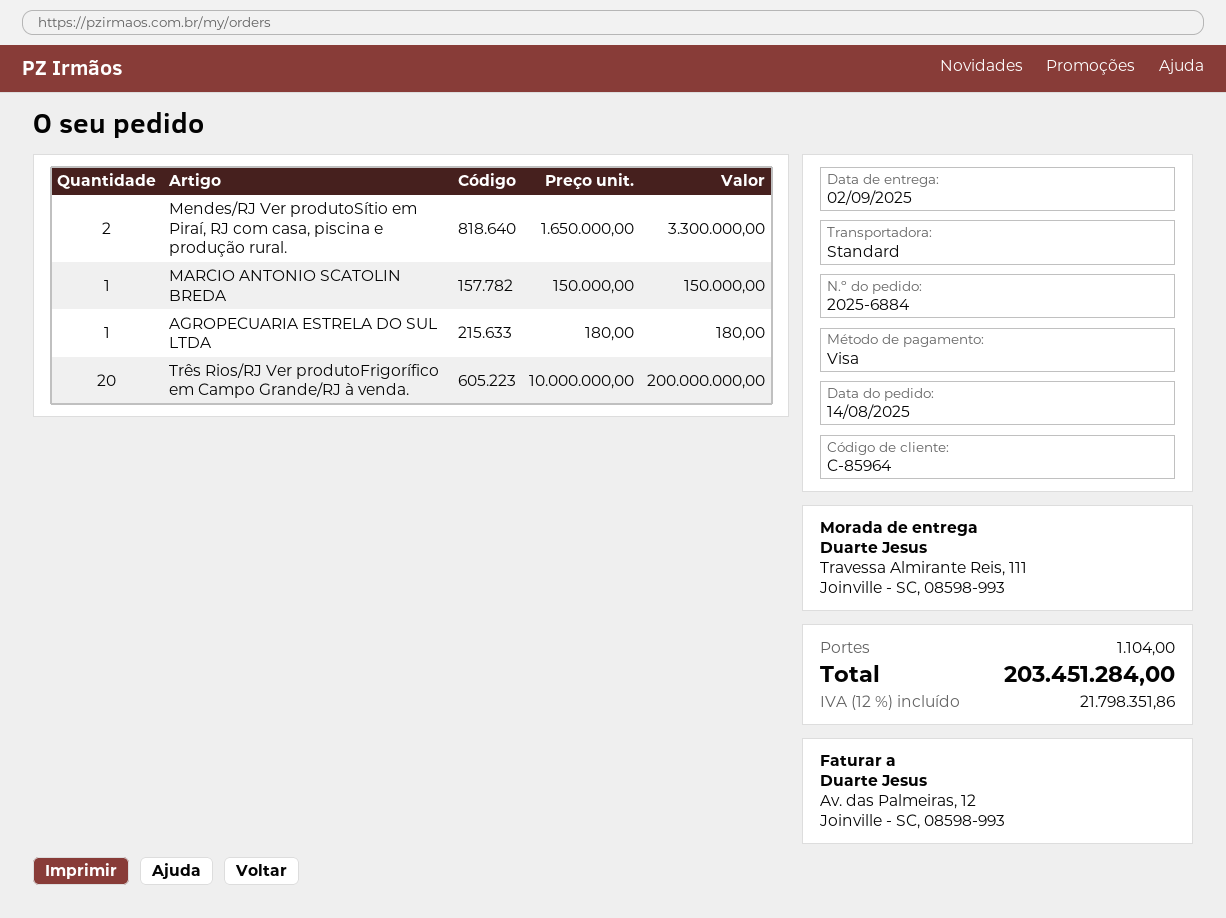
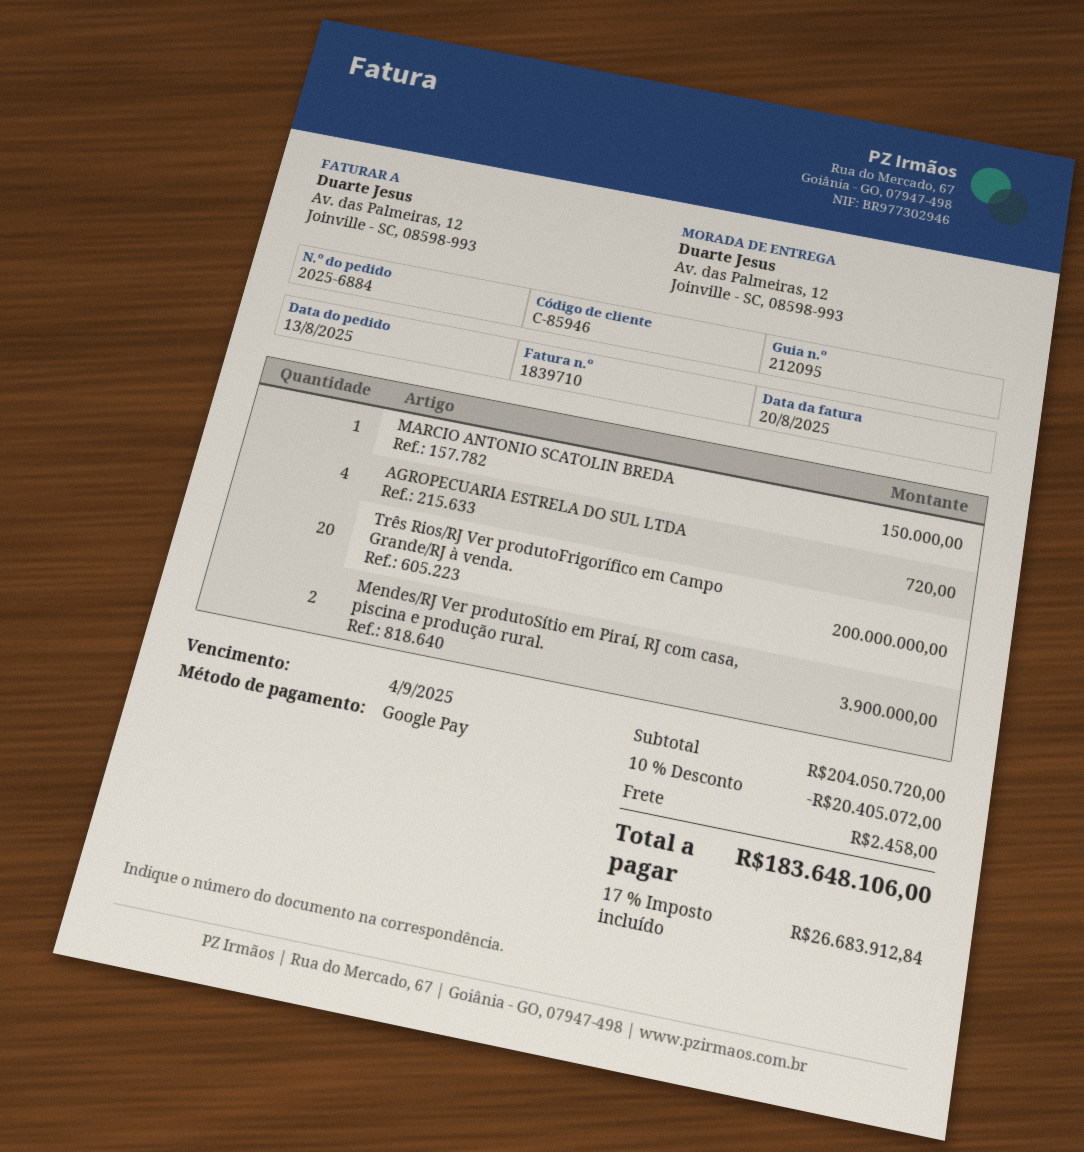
order date: 2025-08-14 -> 2025-08-13
customer number: C-85964 -> C-85946
payment method: Visa -> Google Pay
ship to: Travessa Almirante Reis, 111, Joinville - SC, 08598-993 -> Av. das Palmeiras, 12, Joinville - SC, 08598-993
Mendes/RJ Ver produtoSítio em Piraí, RJ com casa, piscina e produção rural.: 2 for 3300000.00 -> 2 for 3900000.00
AGROPECUARIA ESTRELA DO SUL LTDA: 1 for 180.00 -> 4 for 720.00
discount: none -> 10% = 20405072.00
shipping: 1104.00 -> 2458.00
tax: 12% = 21798351.86 -> 17% = 26683912.84
total: 203451284.00 -> 183648106.00

